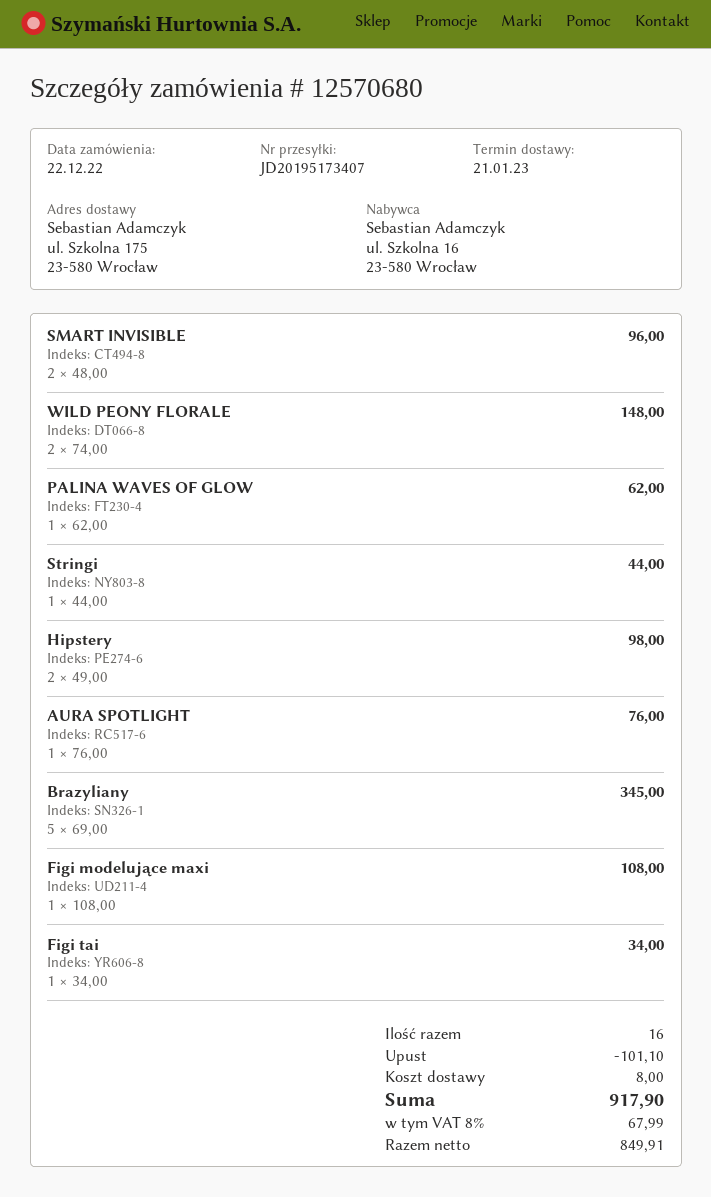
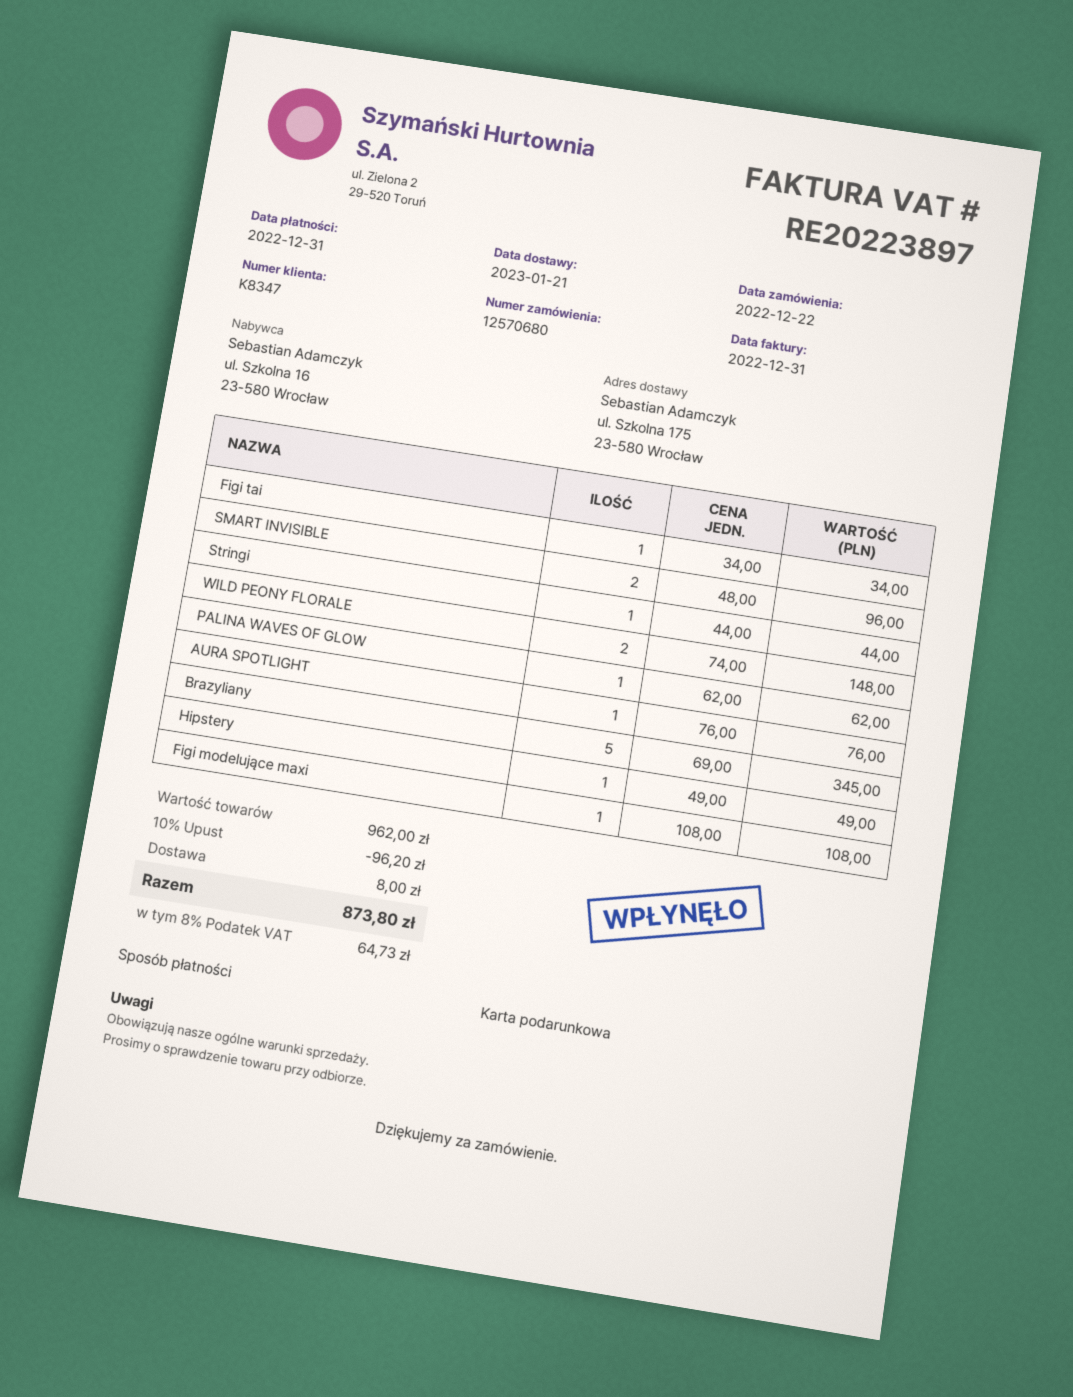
Hipstery: 2 x 49.00 = 98.00 -> 1 x 49.00 = 49.00
discount: 101.10 -> 96.20
tax: 8% = 67.99 -> 8% = 64.73
total: 917.90 -> 873.80

